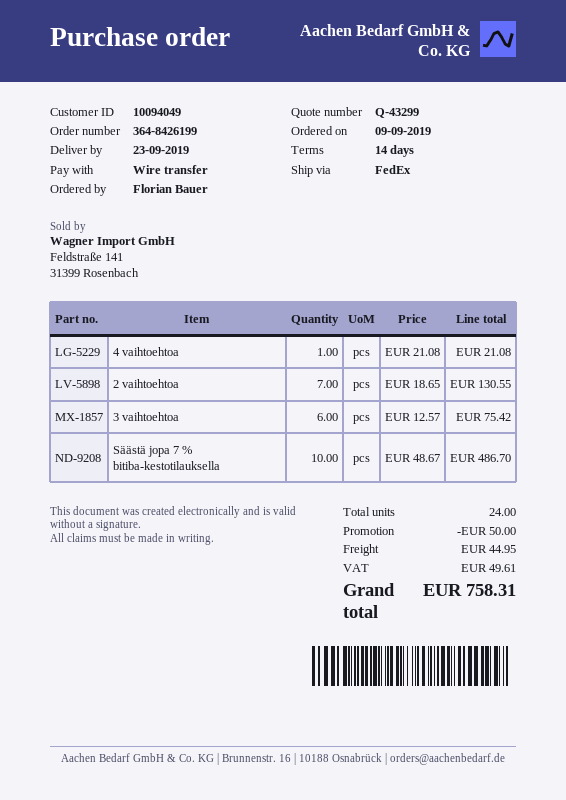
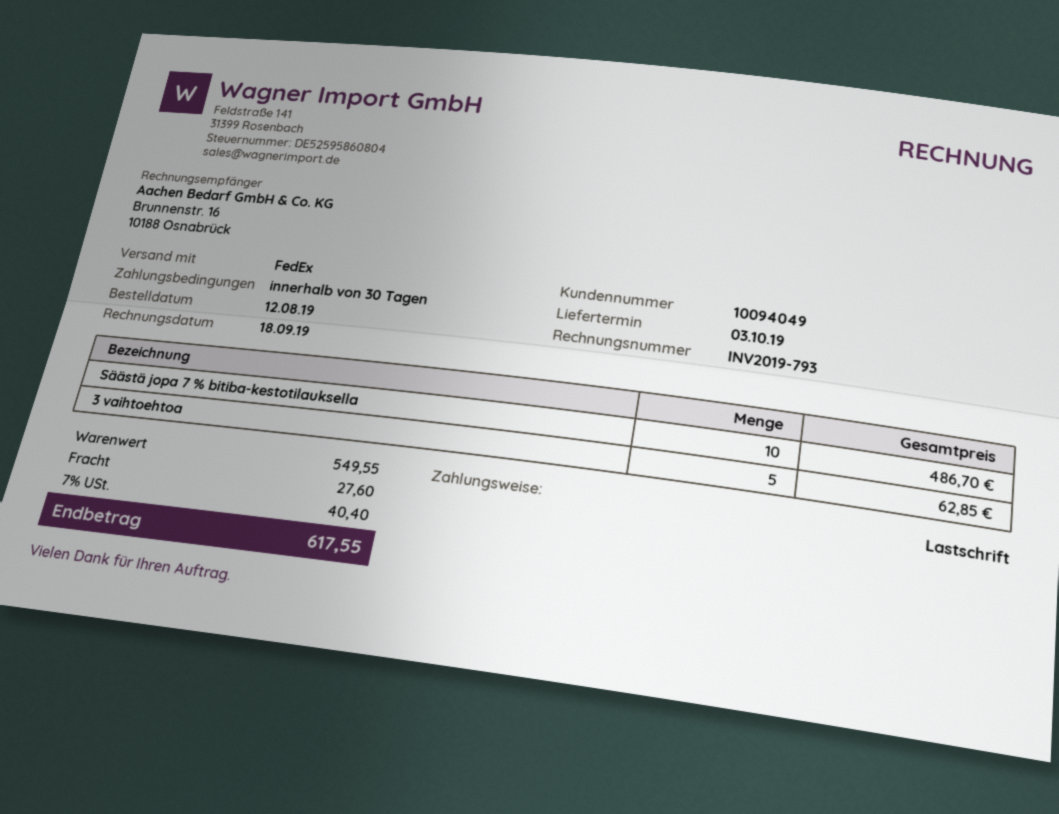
order date: 2019-09-09 -> 2019-08-12
delivery date: 2019-09-23 -> 2019-10-03
payment terms: 14 days -> 30 days
payment method: bank transfer -> direct debit
4 vaihtoehtoa: 1 for 21.08 -> none
2 vaihtoehtoa: 7 for 130.55 -> none
3 vaihtoehtoa: 6 for 75.42 -> 5 for 62.85
discount: 50.00 -> none
shipping: 44.95 -> 27.60
tax: 49.61 -> 40.40
total: 758.31 -> 617.55

